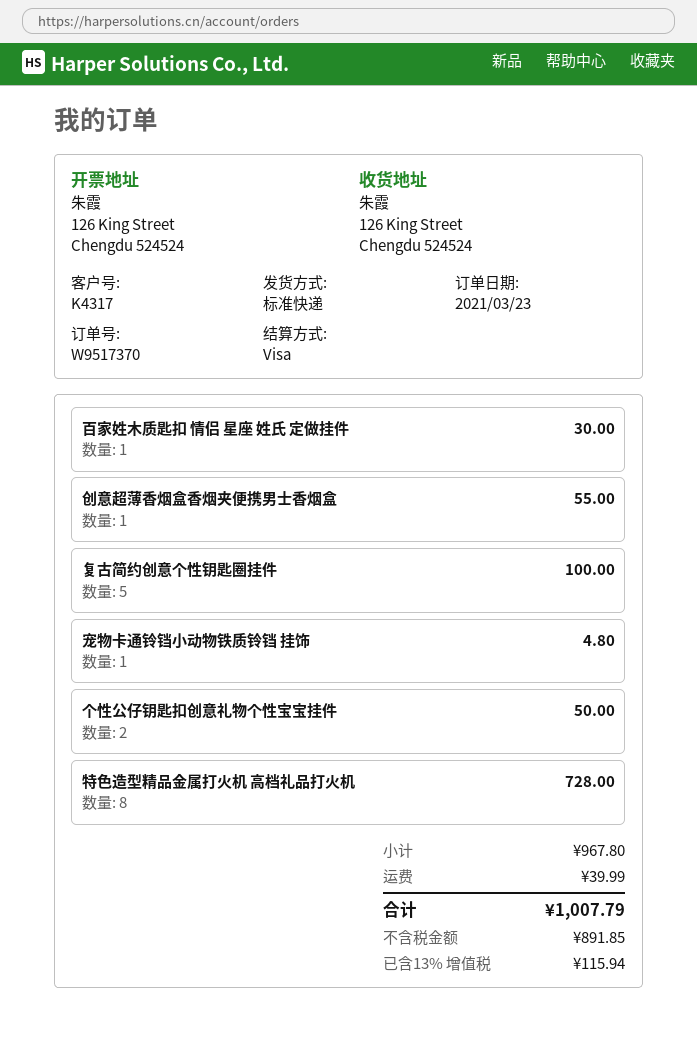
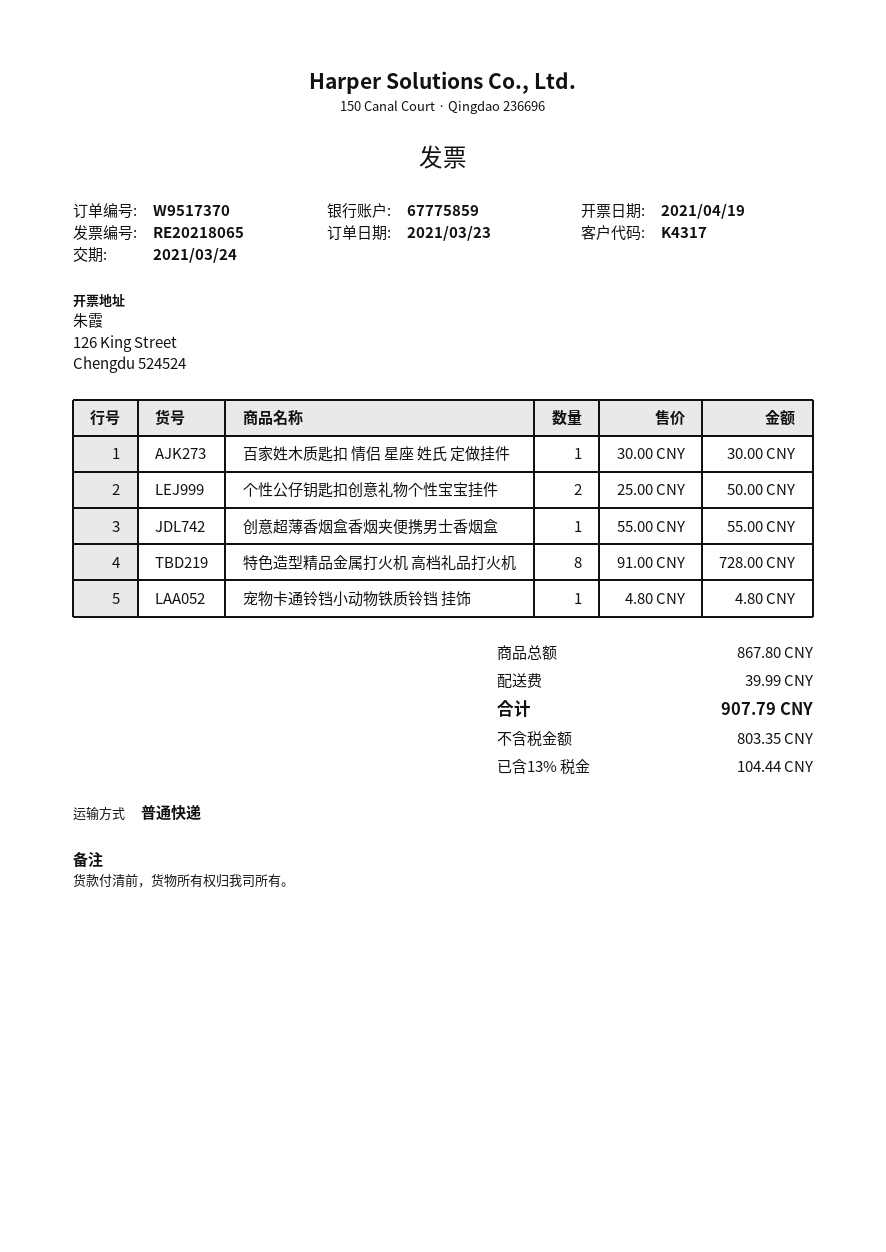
复古简约创意个性钥匙圈挂件: 5 for 100.00 -> none
subtotal: 967.80 -> 867.80
net: 891.85 -> 803.35
tax: 13% = 115.94 -> 13% = 104.44
total: 1007.79 -> 907.79

